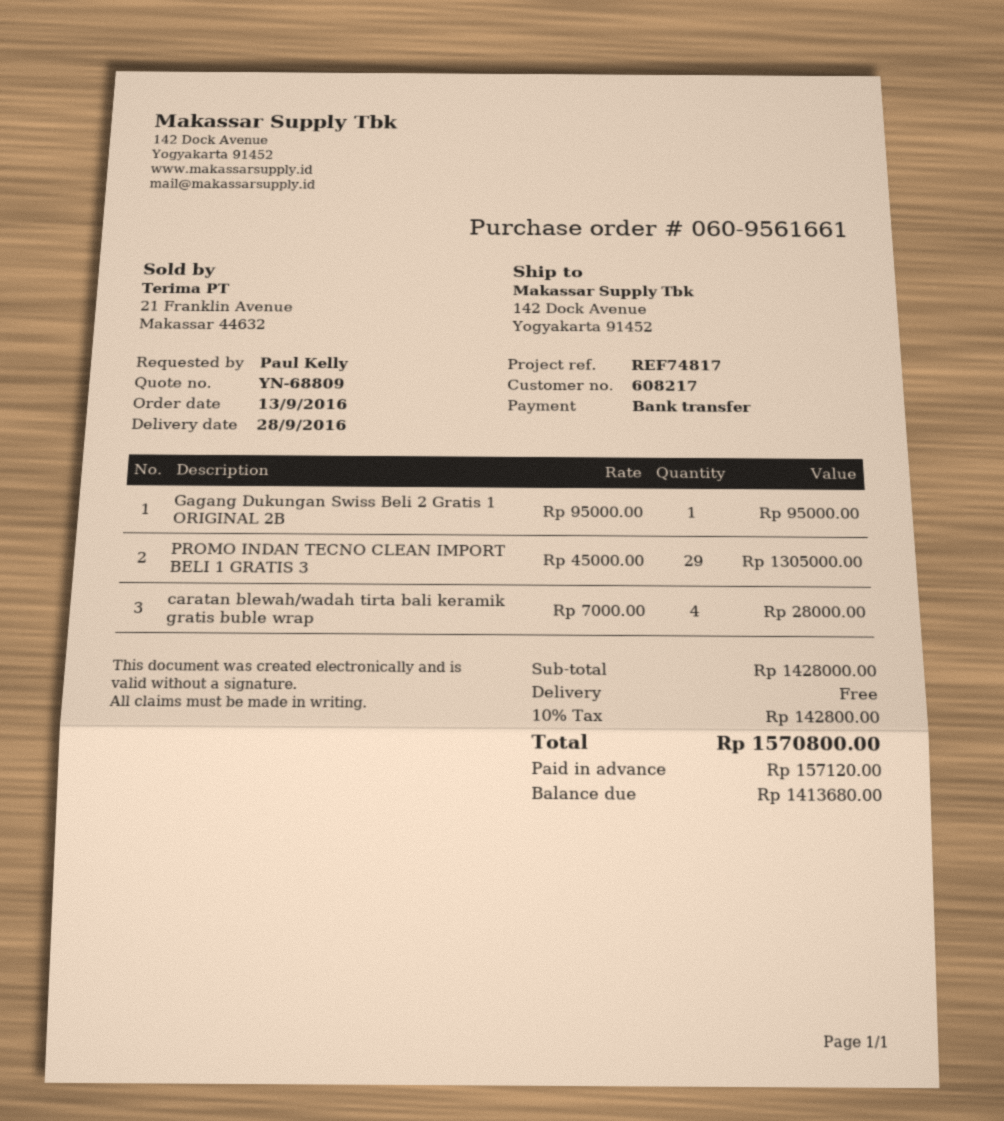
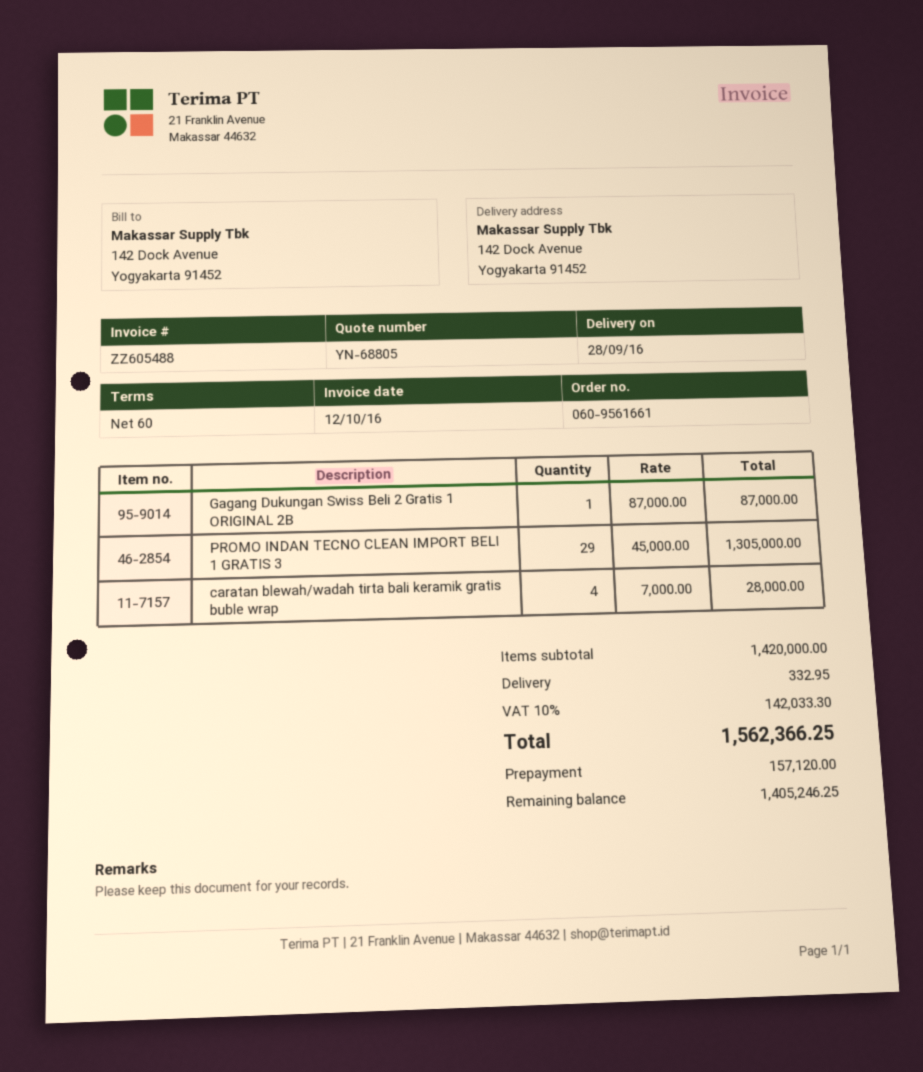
quote number: YN-68809 -> YN-68805
Gagang Dukungan Swiss Beli 2 Gratis 1 ORIGINAL 2B: 1 x 95000.00 = 95000.00 -> 1 x 87000.00 = 87000.00
subtotal: 1428000.00 -> 1420000.00
shipping: 0.00 -> 332.95
tax: 10% = 142800.00 -> 10% = 142033.30
total: 1570800.00 -> 1562366.25
balance: 1413680.00 -> 1405246.25

